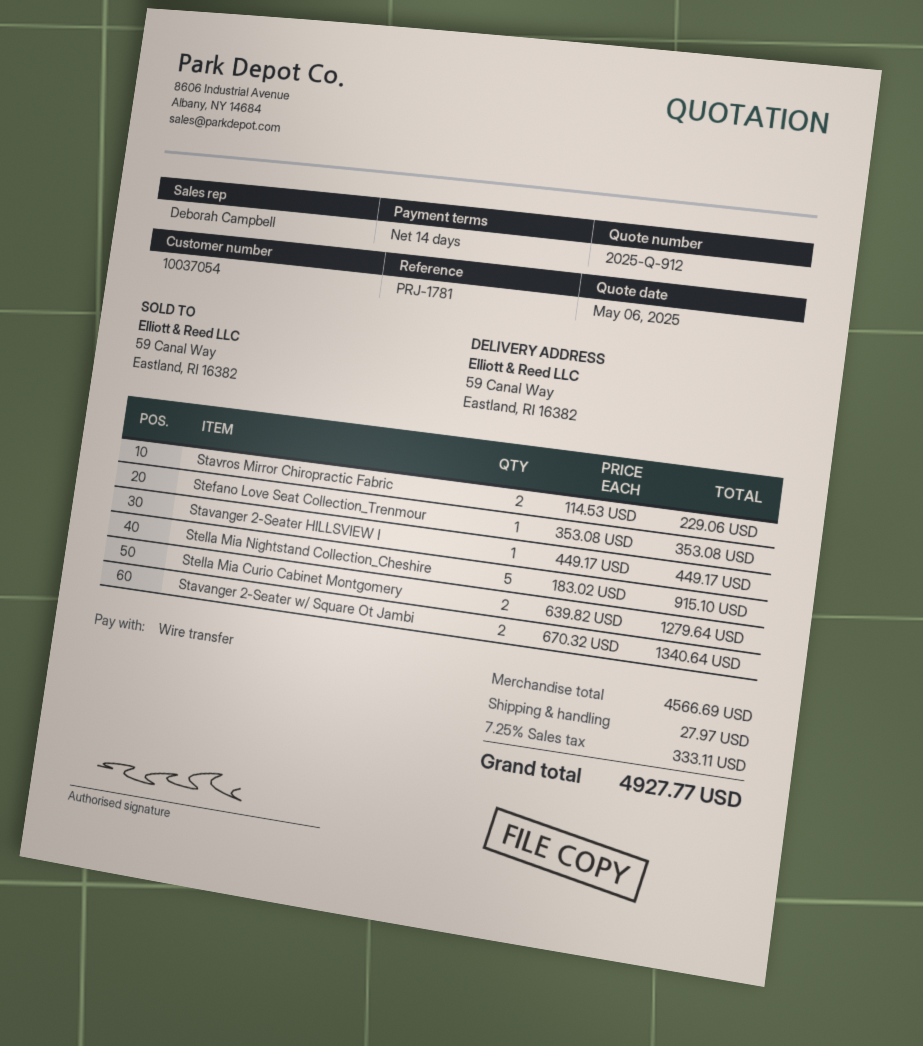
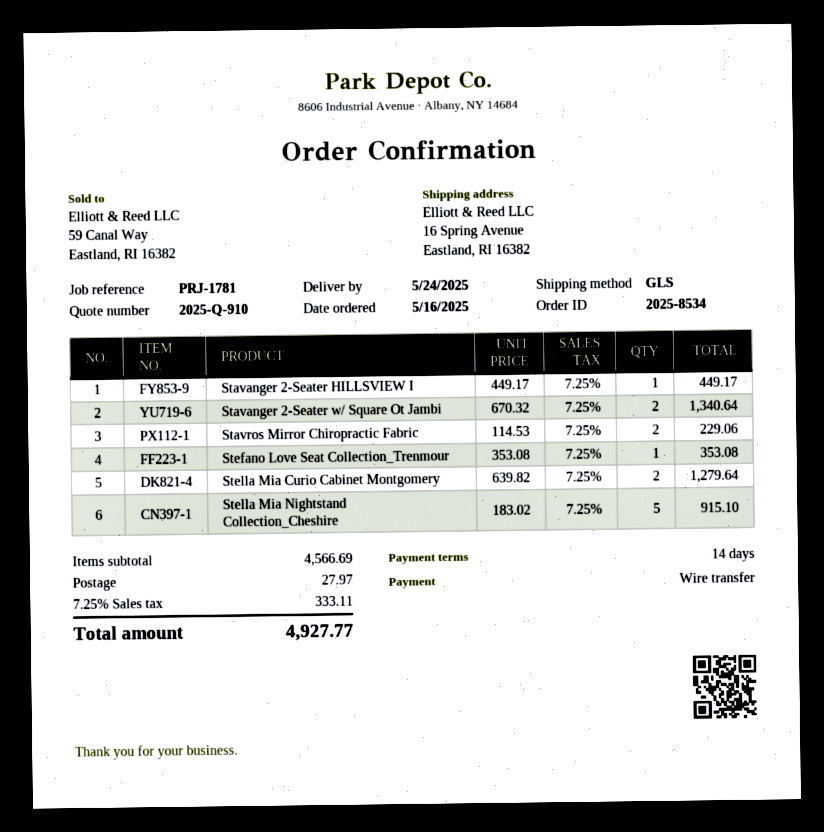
quote number: 2025-Q-912 -> 2025-Q-910
ship to: 59 Canal Way, Eastland, RI 16382 -> 16 Spring Avenue, Eastland, RI 16382

